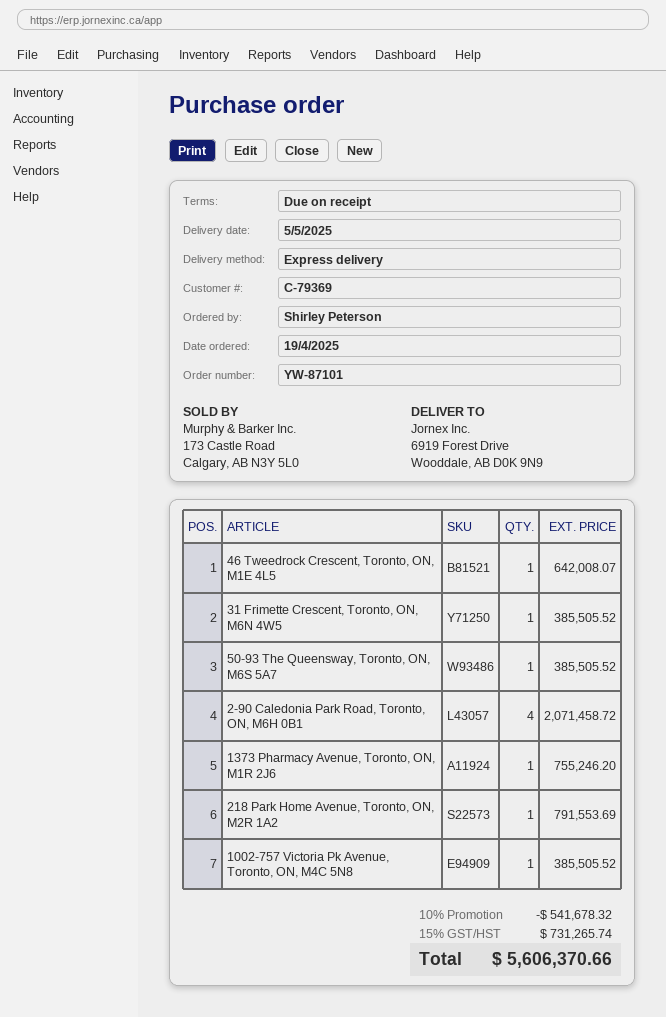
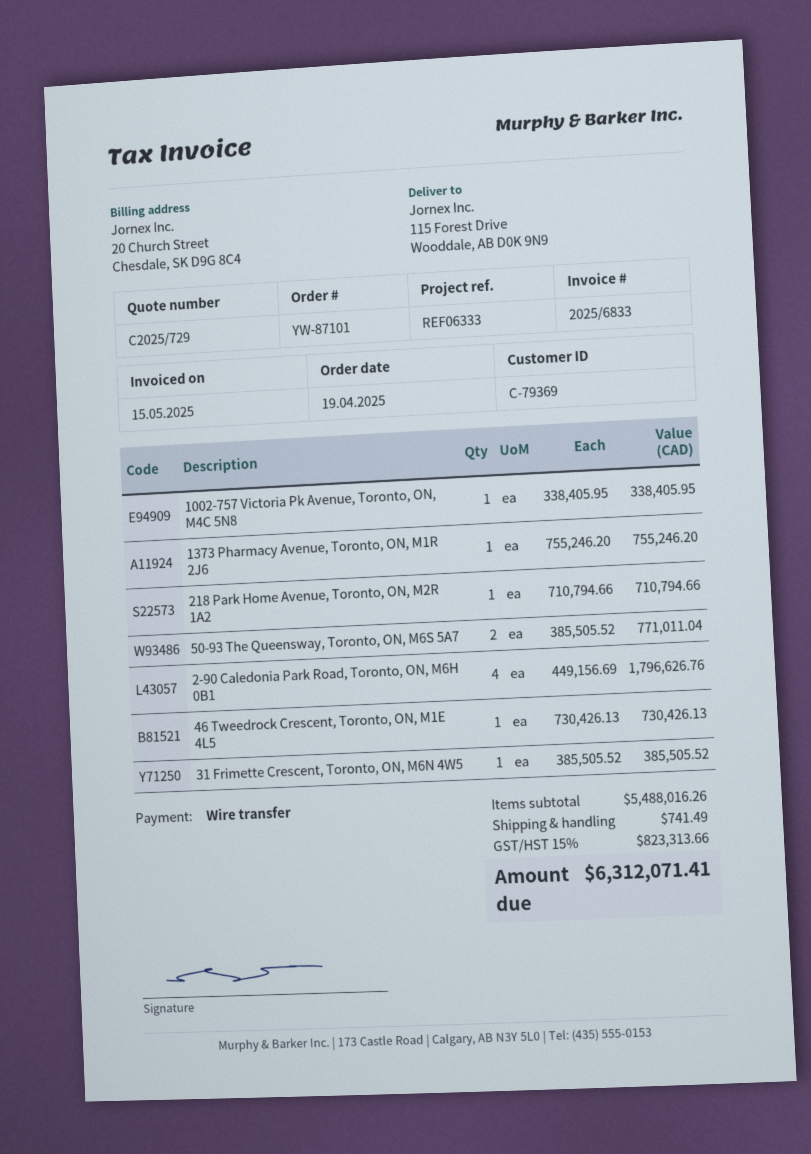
ship to: 6919 Forest Drive, Wooddale, AB D0K 9N9 -> 115 Forest Drive, Wooddale, AB D0K 9N9
46 Tweedrock Crescent, Toronto, ON, M1E 4L5: 1 for 642008.07 -> 1 for 730426.13
50-93 The Queensway, Toronto, ON, M6S 5A7: 1 for 385505.52 -> 2 for 771011.04
2-90 Caledonia Park Road, Toronto, ON, M6H 0B1: 4 for 2071458.72 -> 4 for 1796626.76
218 Park Home Avenue, Toronto, ON, M2R 1A2: 1 for 791553.69 -> 1 for 710794.66
1002-757 Victoria Pk Avenue, Toronto, ON, M4C 5N8: 1 for 385505.52 -> 1 for 338405.95
discount: 10% = 541678.32 -> none
shipping: none -> 741.49
tax: 15% = 731265.74 -> 15% = 823313.66
total: 5606370.66 -> 6312071.41

